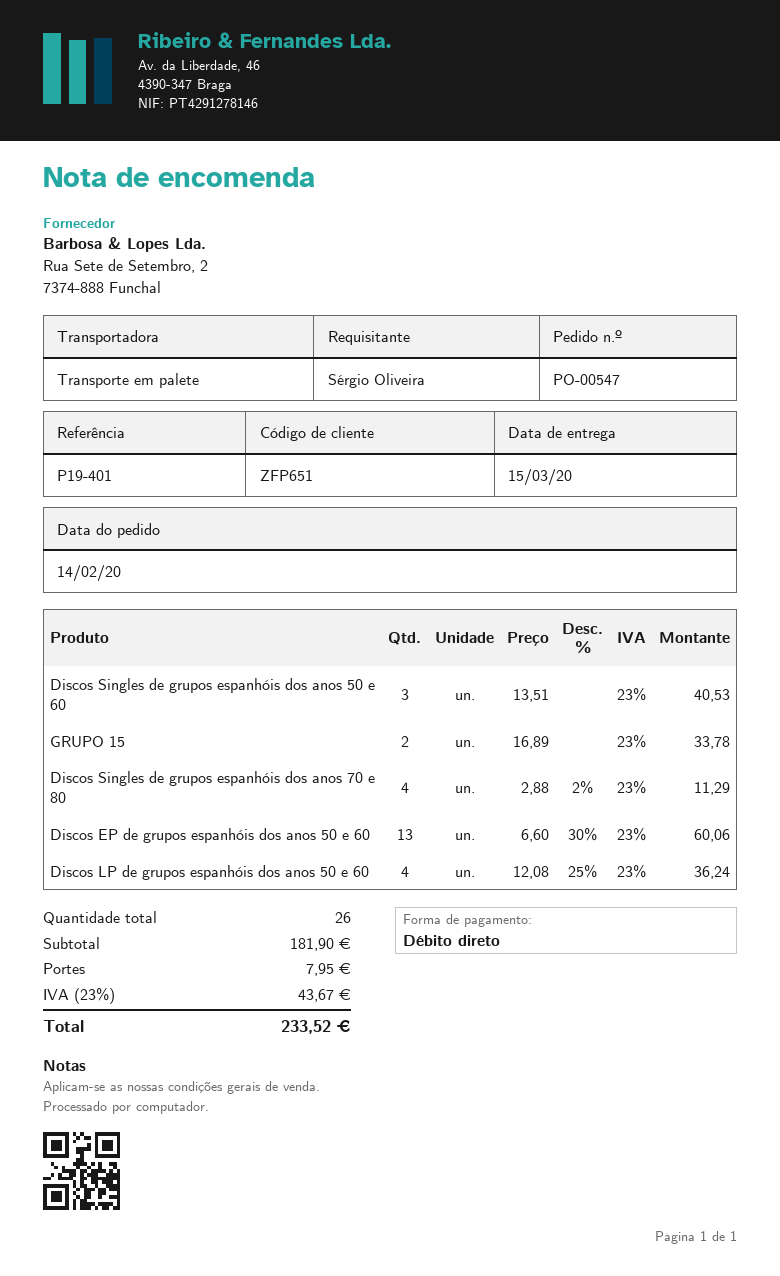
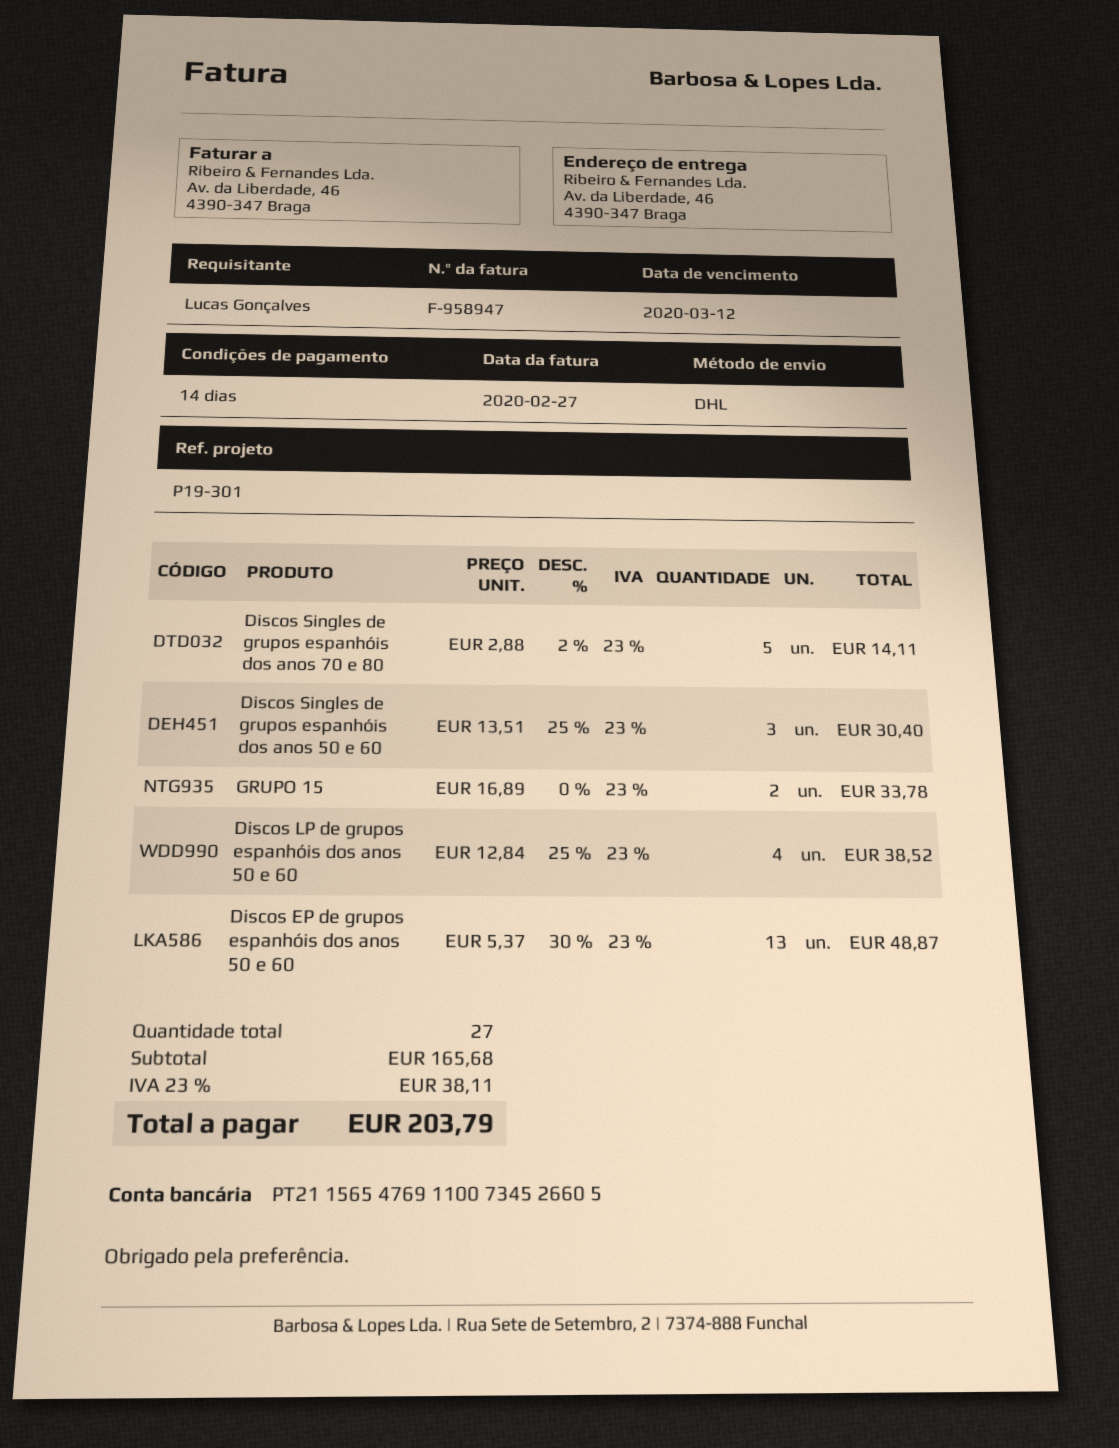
reference: P19-401 -> P19-301
ordered by: Sérgio Oliveira -> Lucas Gonçalves
shipping method: pallet freight -> DHL
Discos Singles de grupos espanhóis dos anos 50 e 60: 3 x 13.51 = 40.53 -> 3 x 13.51 - 25% = 30.40
Discos Singles de grupos espanhóis dos anos 70 e 80: 4 x 2.88 - 2% = 11.29 -> 5 x 2.88 - 2% = 14.11
Discos EP de grupos espanhóis dos anos 50 e 60: 13 x 6.60 - 30% = 60.06 -> 13 x 5.37 - 30% = 48.87
Discos LP de grupos espanhóis dos anos 50 e 60: 4 x 12.08 - 25% = 36.24 -> 4 x 12.84 - 25% = 38.52
total quantity: 26 -> 27
subtotal: 181.90 -> 165.68
shipping: 7.95 -> none
tax: 23% = 43.67 -> 23% = 38.11
total: 233.52 -> 203.79

